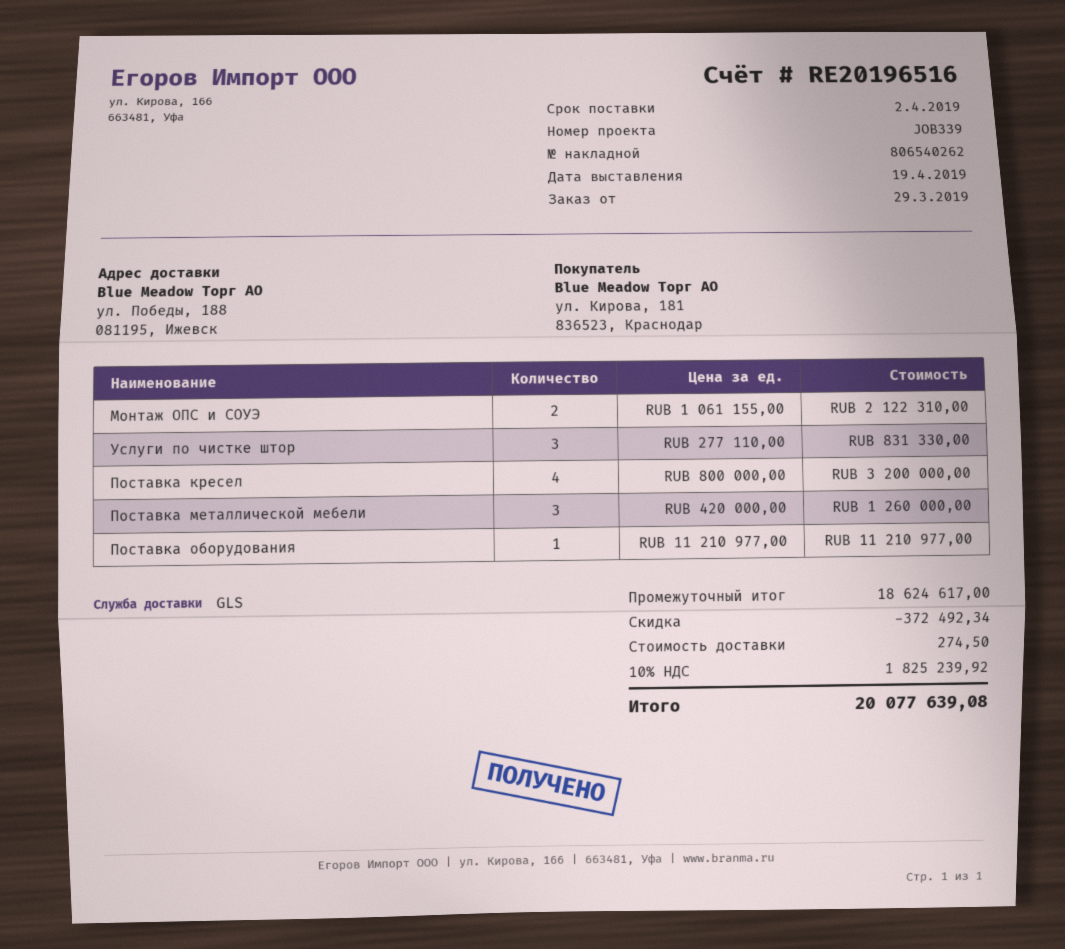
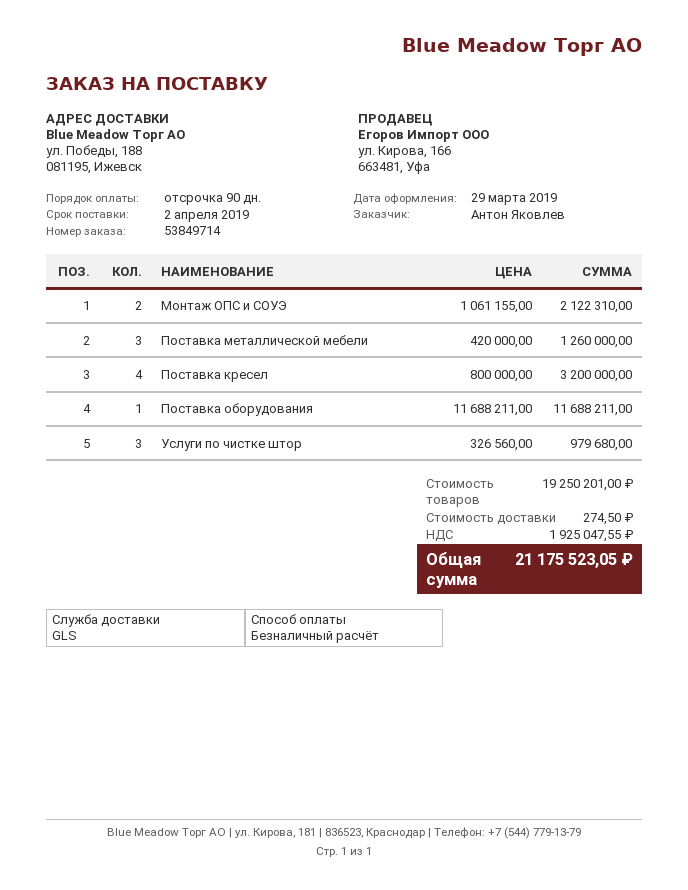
Услуги по чистке штор: 3 x 277110.00 = 831330.00 -> 3 x 326560.00 = 979680.00
Поставка оборудования: 1 x 11210977.00 = 11210977.00 -> 1 x 11688211.00 = 11688211.00
subtotal: 18624617.00 -> 19250201.00
discount: 372492.34 -> none
tax: 1825239.92 -> 1925047.55
total: 20077639.08 -> 21175523.05

